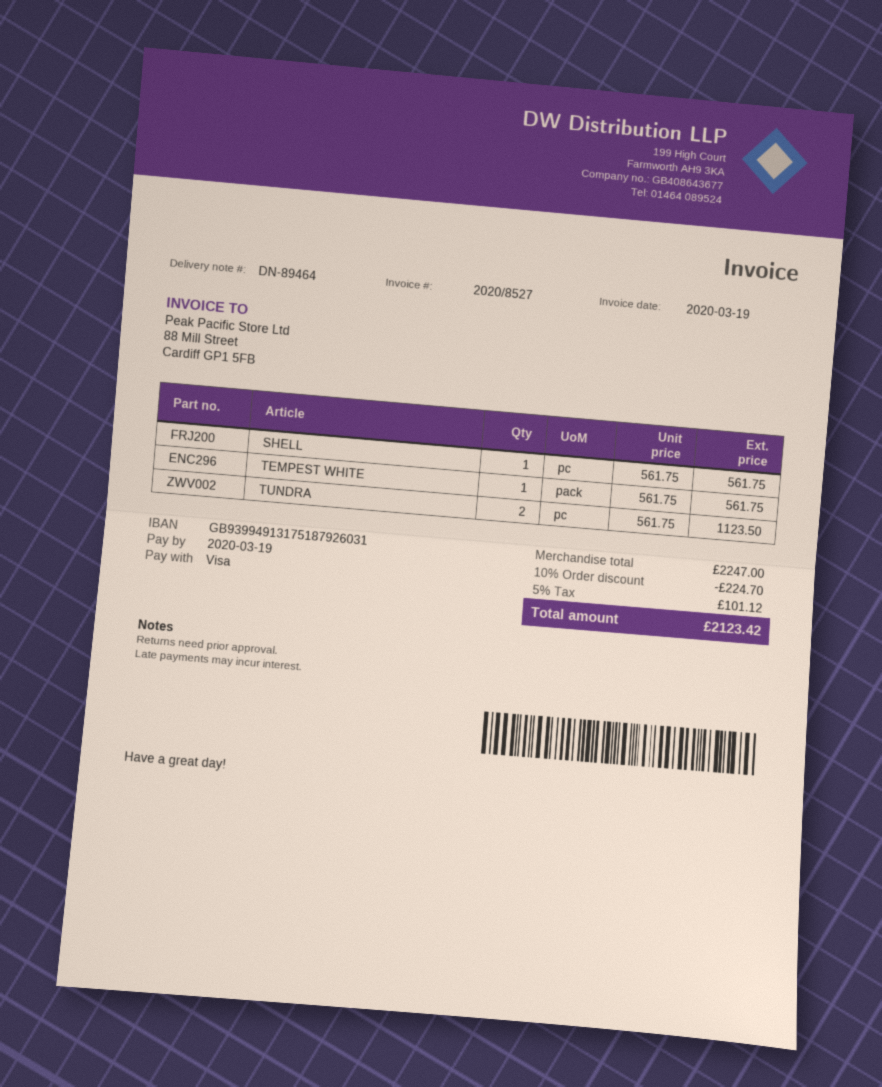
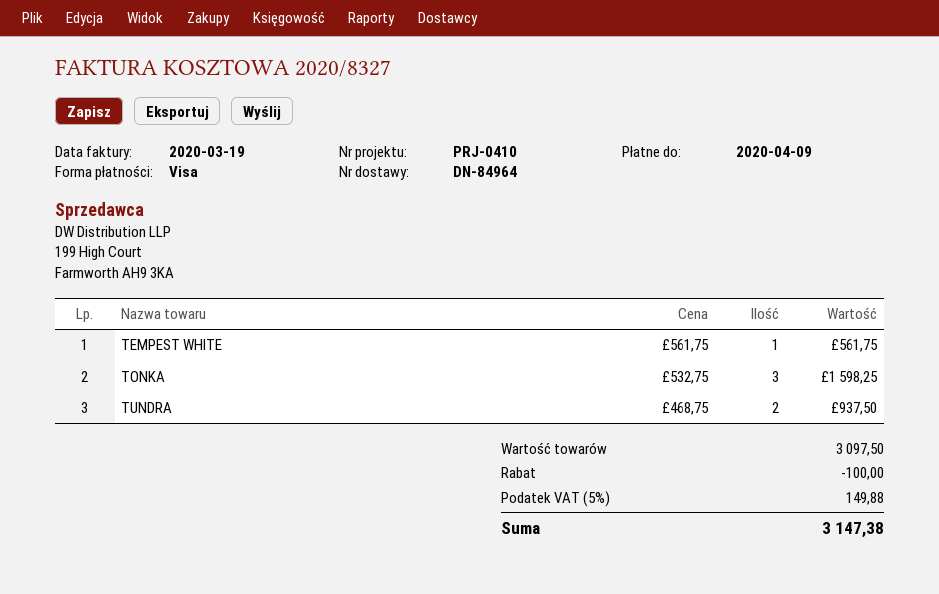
delivery note number: DN-89464 -> DN-84964
invoice number: 2020/8527 -> 2020/8327
due date: 2020-03-19 -> 2020-04-09
SHELL: 1 x 561.75 = 561.75 -> none
TUNDRA: 2 x 561.75 = 1123.50 -> 2 x 468.75 = 937.50
TONKA: none -> 3 x 532.75 = 1598.25
subtotal: 2247.00 -> 3097.50
discount: 224.70 -> 100.00
tax: 5% = 101.12 -> 5% = 149.88
total: 2123.42 -> 3147.38

